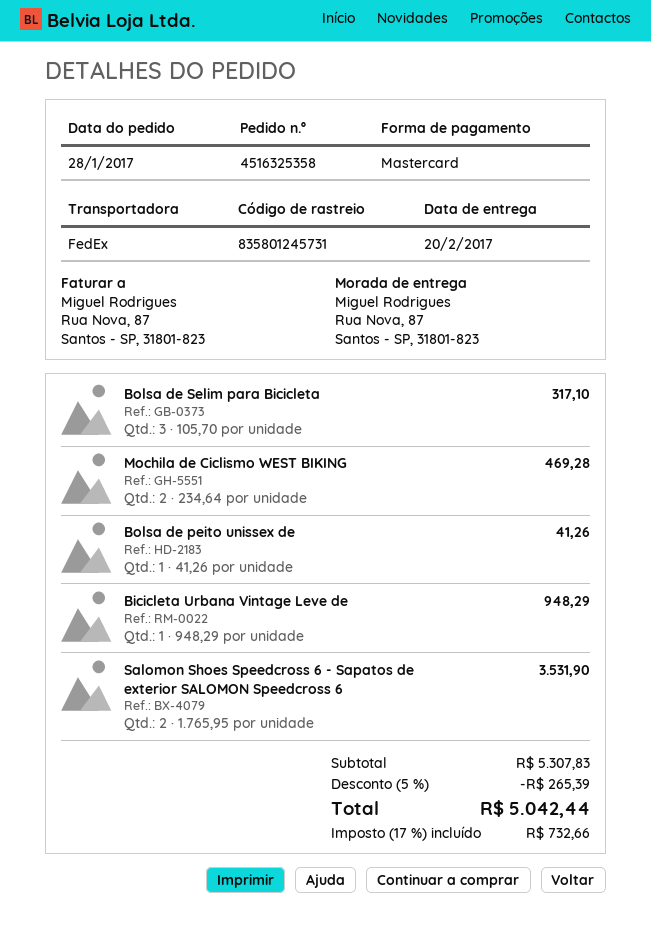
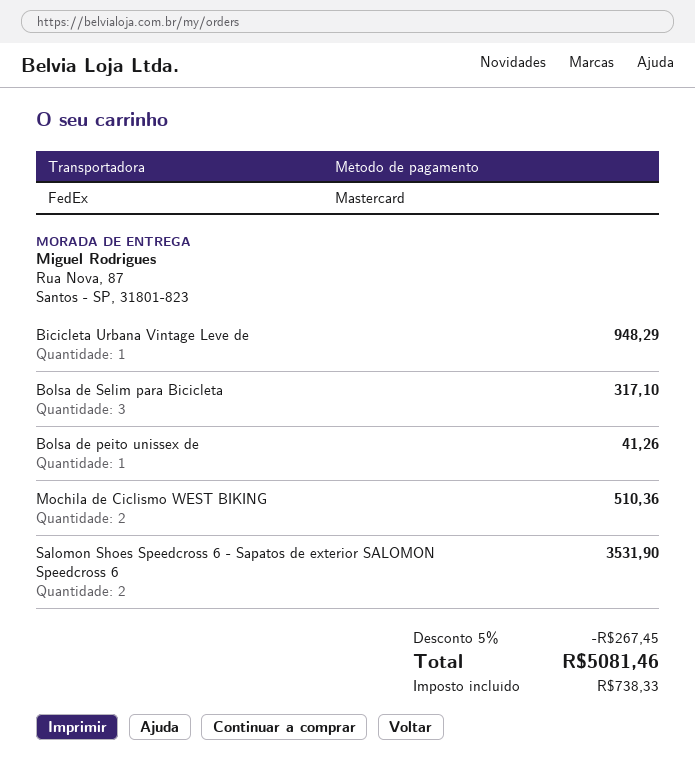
Mochila de Ciclismo WEST BIKING: 2 for 469.28 -> 2 for 510.36
discount: 5% = 265.39 -> 5% = 267.45
tax: 732.66 -> 738.33
total: 5042.44 -> 5081.46

